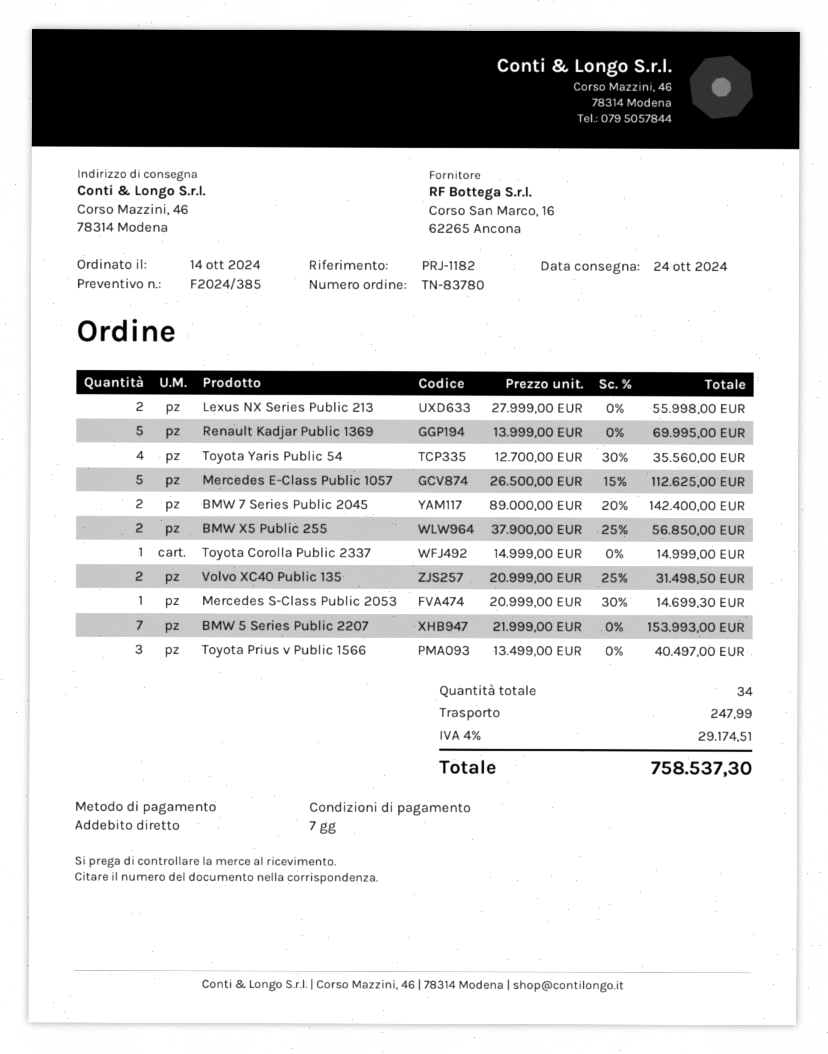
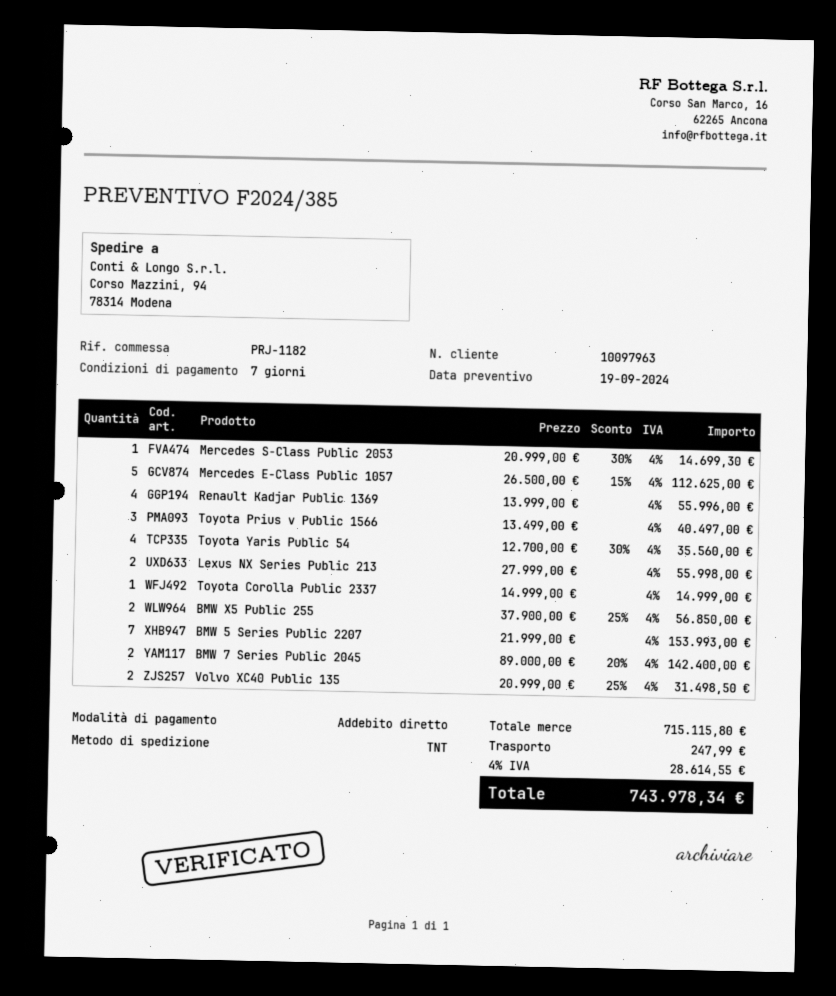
ship to: Corso Mazzini, 46, 78314 Modena -> Corso Mazzini, 94, 78314 Modena
Renault Kadjar Public 1369: 5 x 13999.00 = 69995.00 -> 4 x 13999.00 = 55996.00
tax: 4% = 29174.51 -> 4% = 28614.55
total: 758537.30 -> 743978.34

